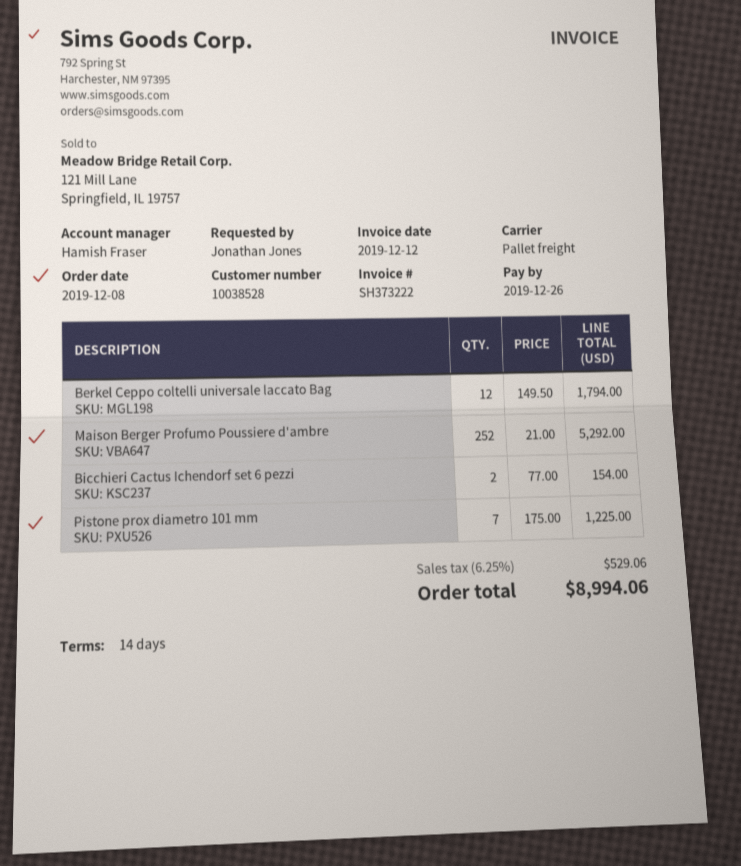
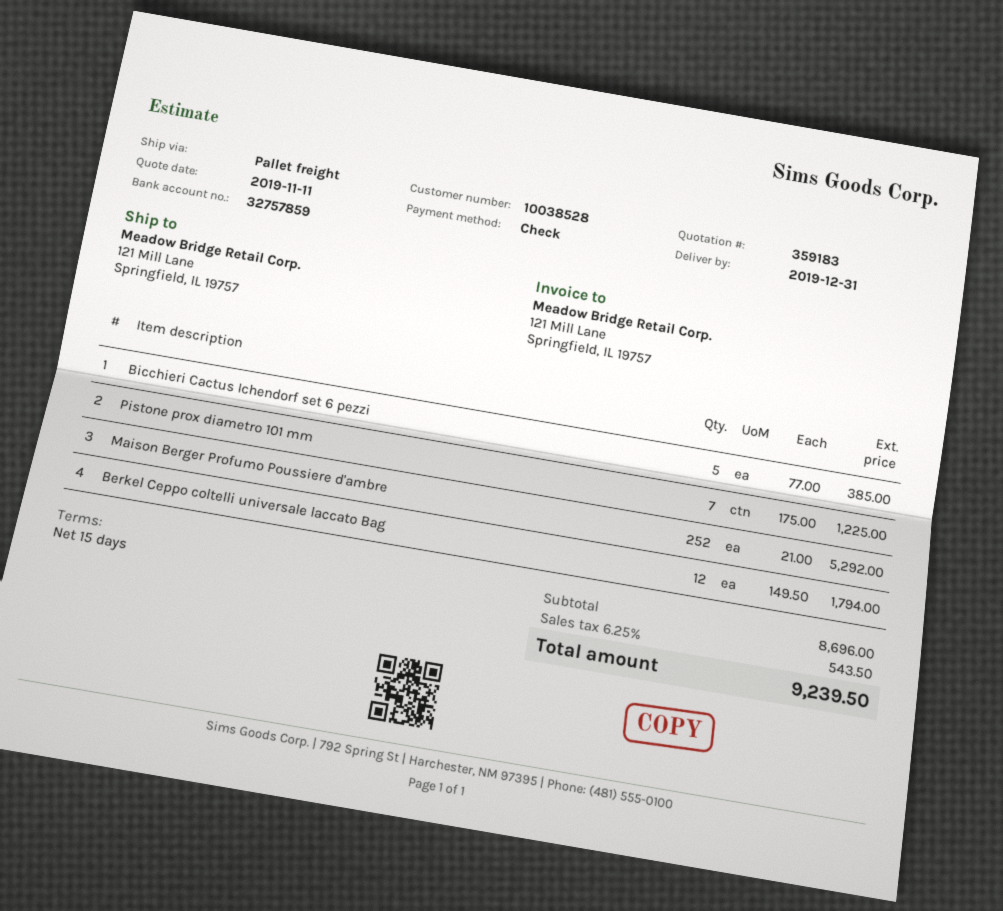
payment terms: 14 days -> 15 days
Bicchieri Cactus Ichendorf set 6 pezzi: 2 x 77.00 = 154.00 -> 5 x 77.00 = 385.00
tax: 6.25% = 529.06 -> 6.25% = 543.50
total: 8994.06 -> 9239.50

